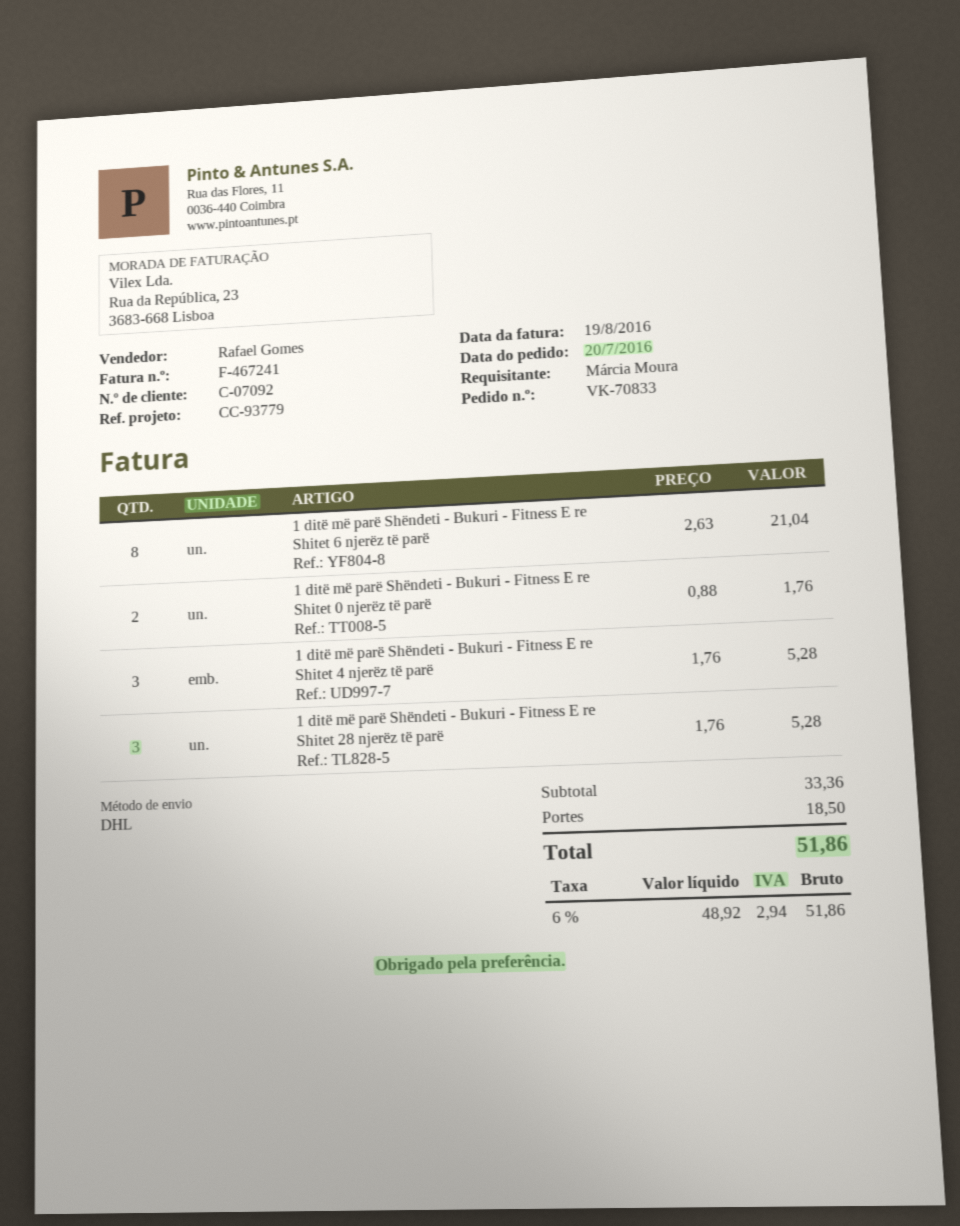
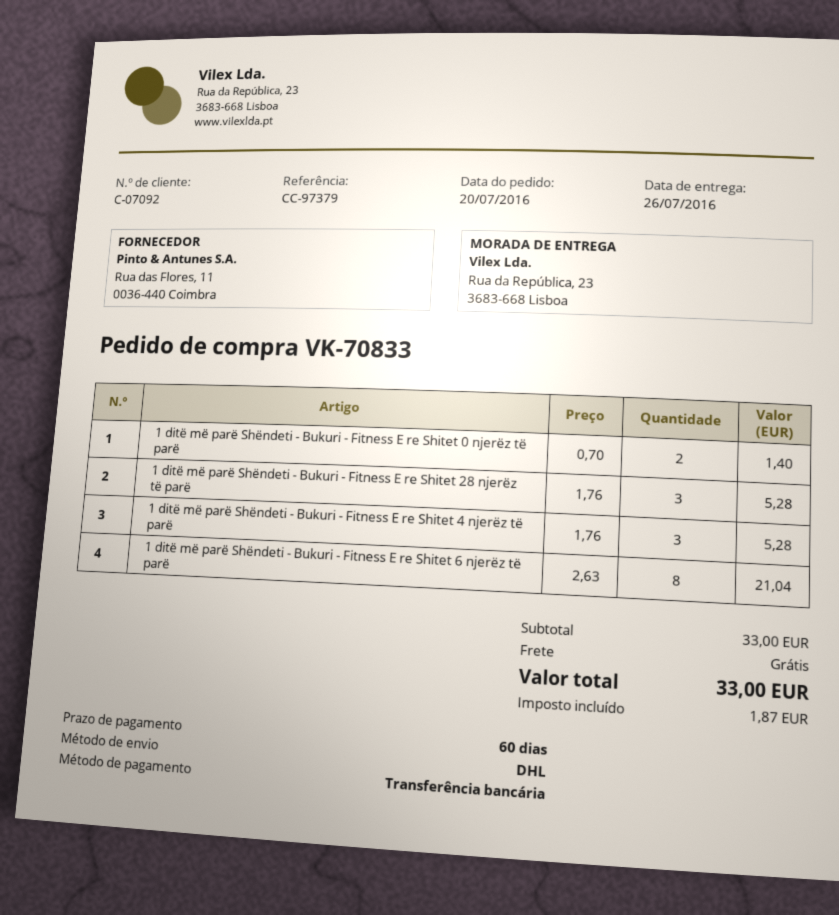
reference: CC-93779 -> CC-97379
1 ditë më parë Shëndeti - Bukuri - Fitness E re Shitet 0 njerëz të parë: 2 x 0.88 = 1.76 -> 2 x 0.70 = 1.40
subtotal: 33.36 -> 33.00
shipping: 18.50 -> 0.00
tax: 2.94 -> 1.87
total: 51.86 -> 33.00

